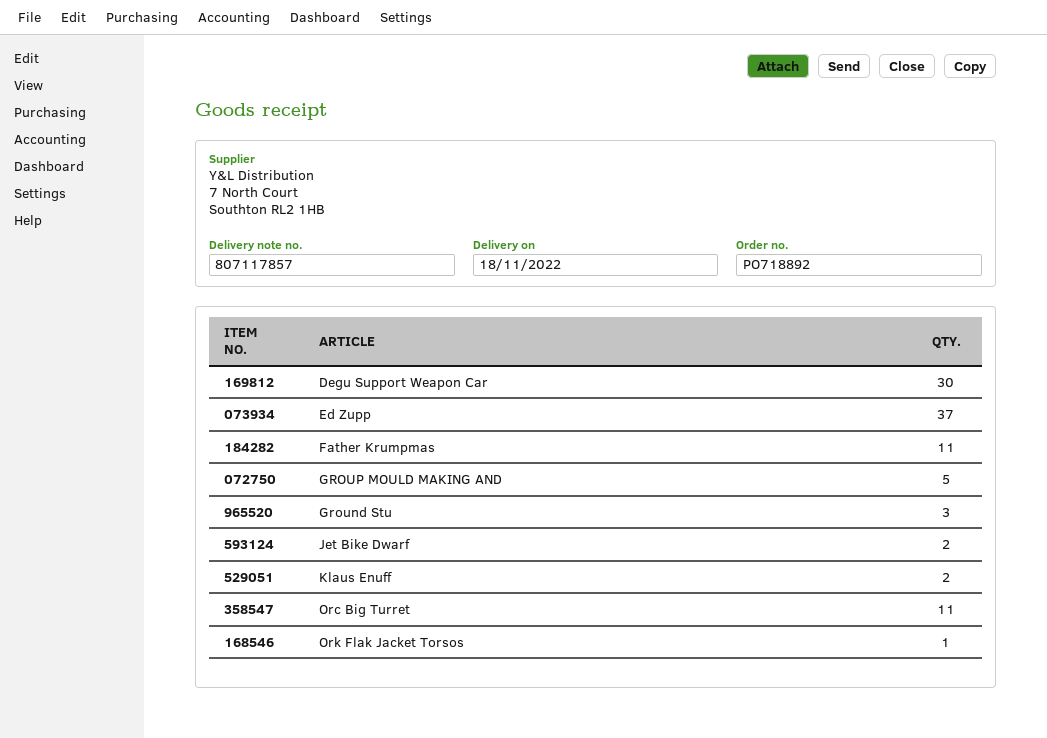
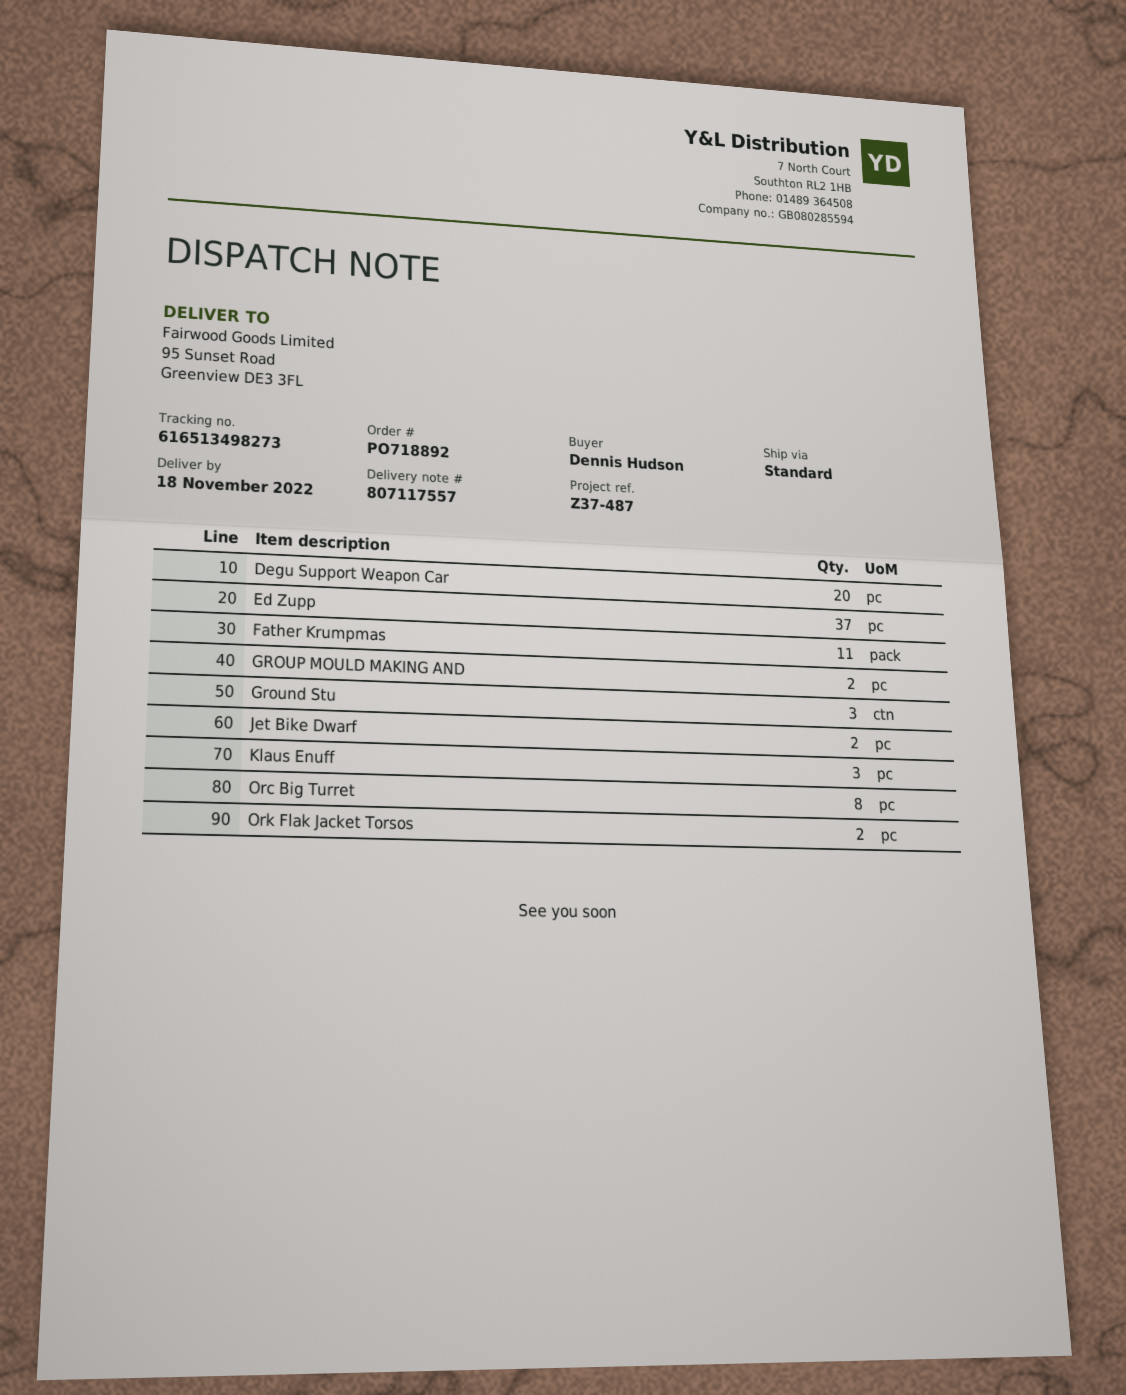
delivery note number: 807117857 -> 807117557
Degu Support Weapon Car: 30 -> 20
GROUP MOULD MAKING AND: 5 -> 2
Klaus Enuff: 2 -> 3
Orc Big Turret: 11 -> 8
Ork Flak Jacket Torsos: 1 -> 2

